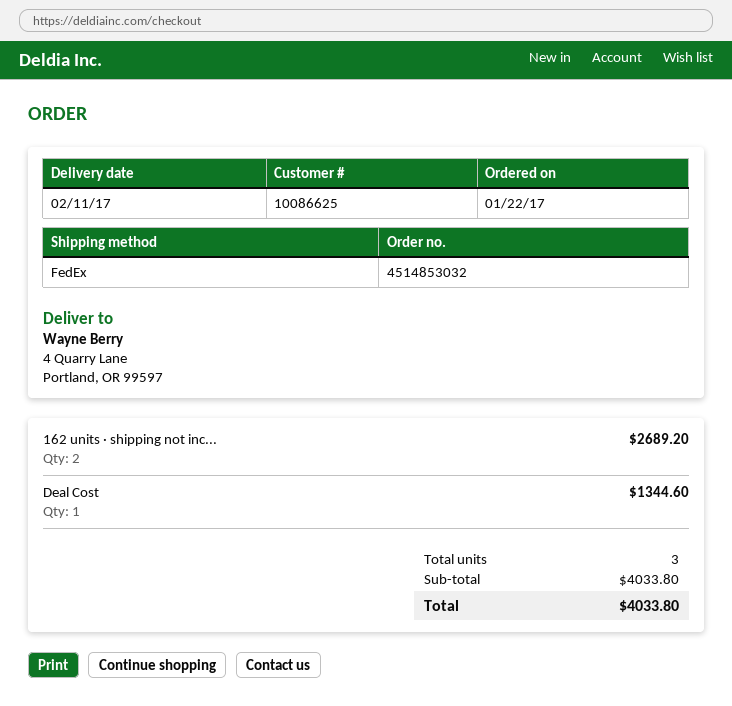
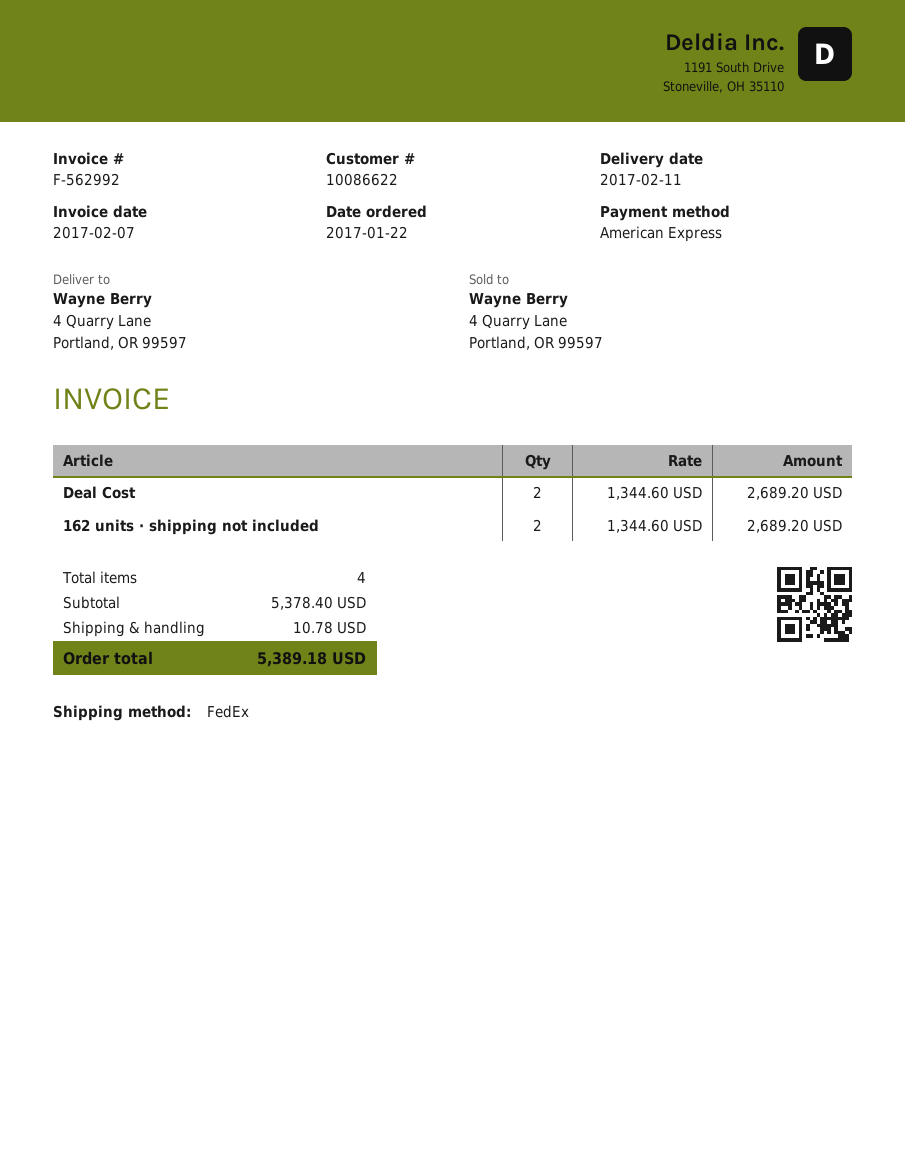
customer number: 10086625 -> 10086622
Deal Cost: 1 for 1344.60 -> 2 for 2689.20
total quantity: 3 -> 4
subtotal: 4033.80 -> 5378.40
shipping: none -> 10.78
total: 4033.80 -> 5389.18

